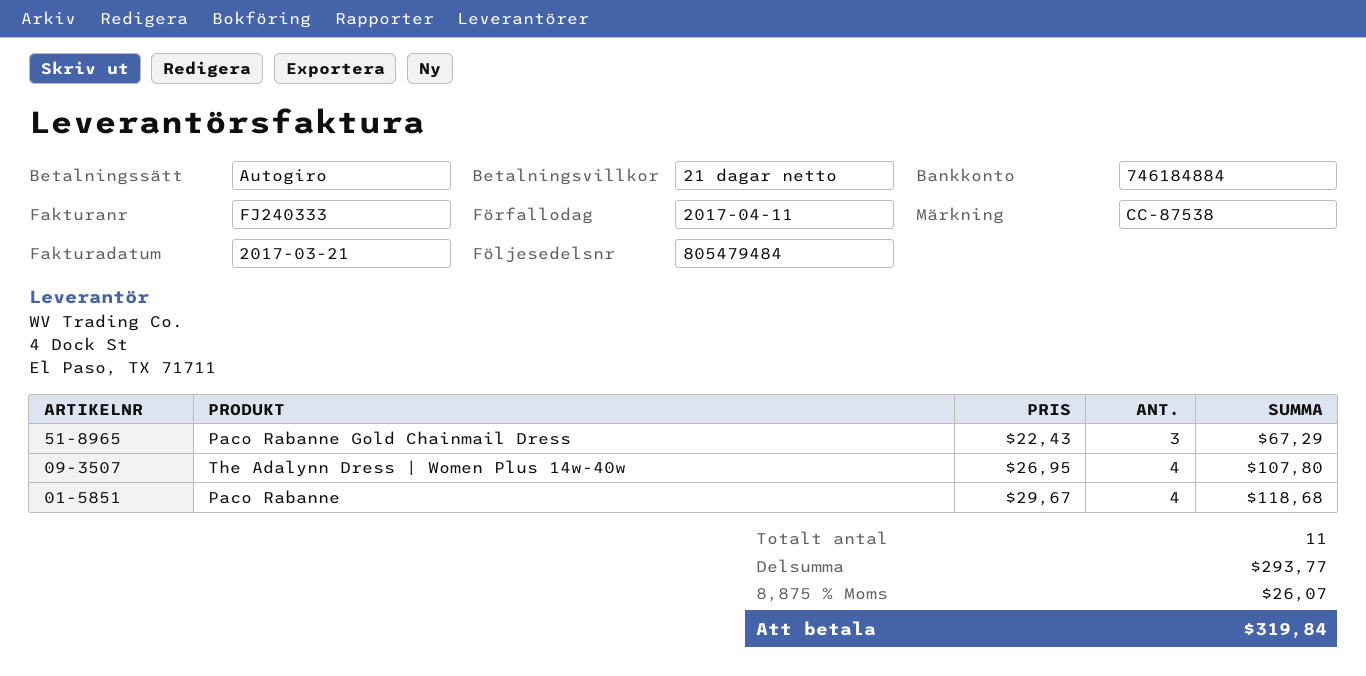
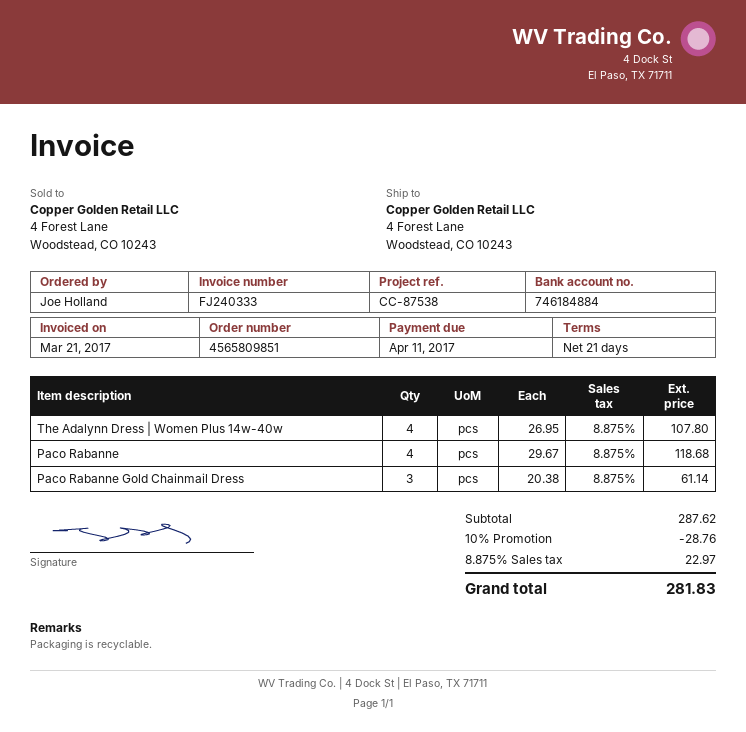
Paco Rabanne Gold Chainmail Dress: 3 x 22.43 = 67.29 -> 3 x 20.38 = 61.14
subtotal: 293.77 -> 287.62
discount: none -> 10% = 28.76
tax: 8.875% = 26.07 -> 8.875% = 22.97
total: 319.84 -> 281.83

